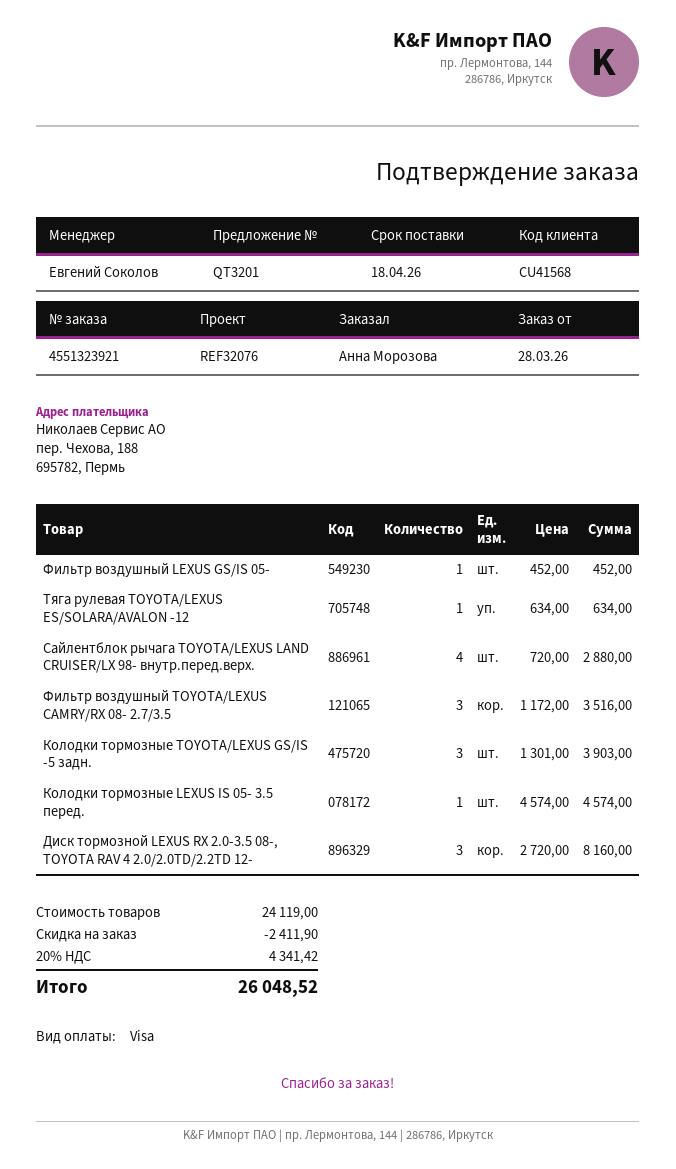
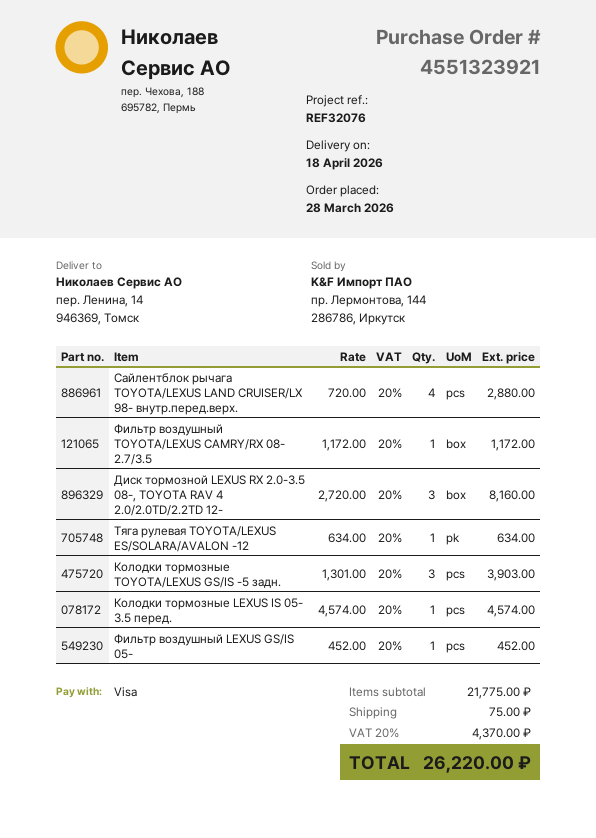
Фильтр воздушный TOYOTA/LEXUS CAMRY/RX 08- 2.7/3.5: 3 x 1172.00 = 3516.00 -> 1 x 1172.00 = 1172.00
subtotal: 24119.00 -> 21775.00
discount: 2411.90 -> none
shipping: none -> 75.00
tax: 20% = 4341.42 -> 20% = 4370.00
total: 26048.52 -> 26220.00

